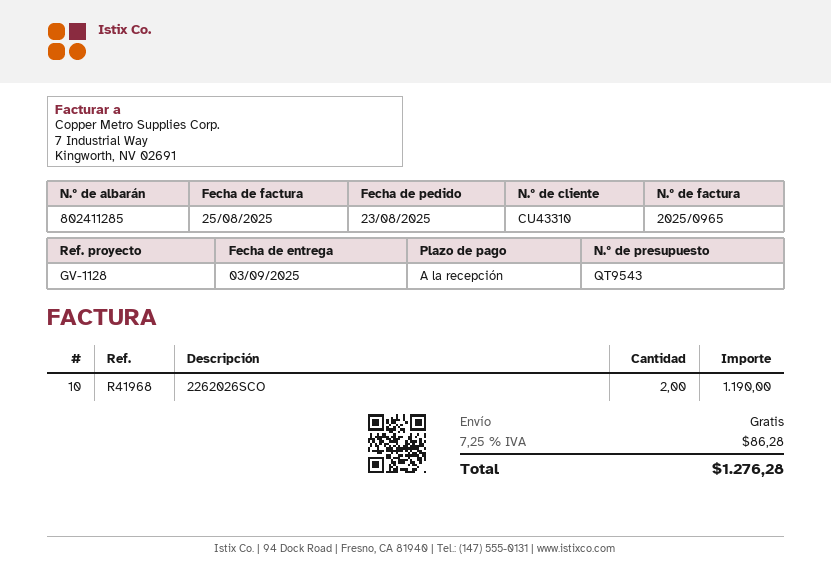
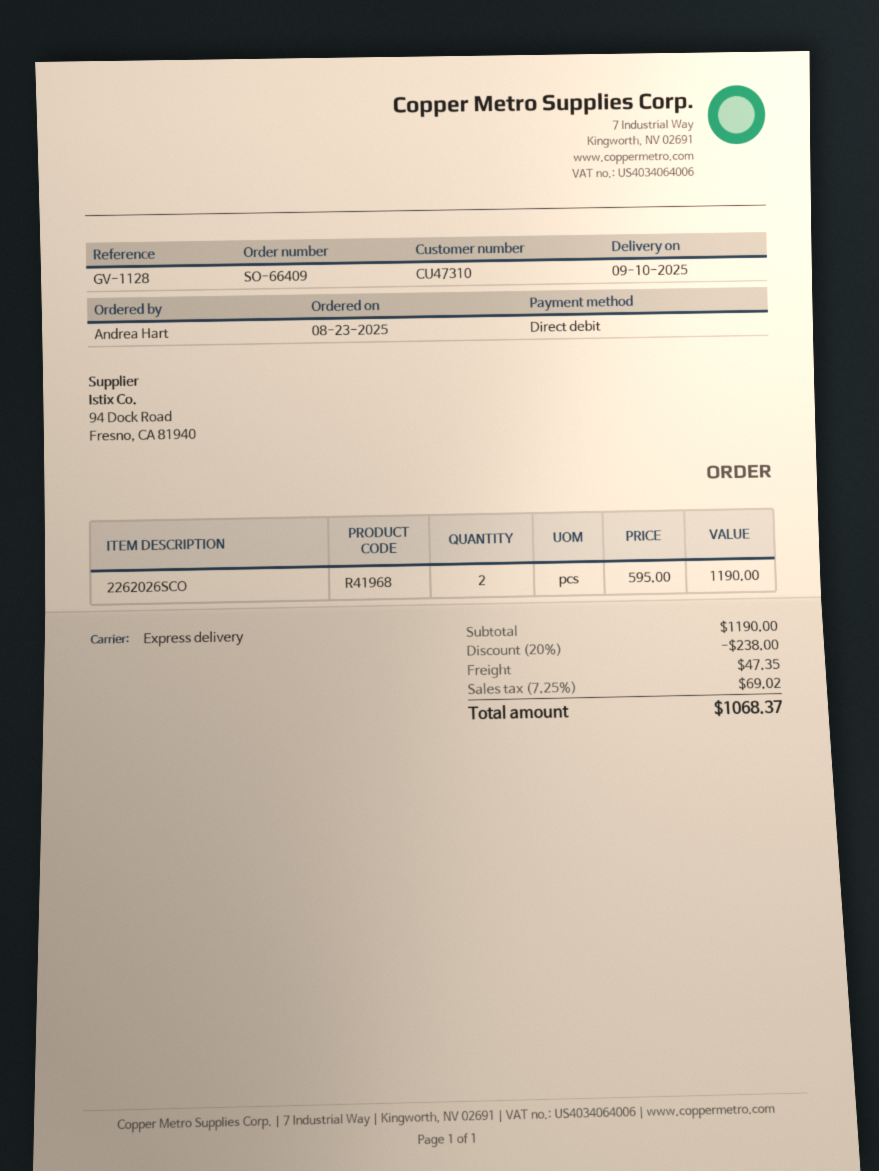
delivery date: 2025-09-03 -> 2025-09-10
customer number: CU43310 -> CU47310
discount: none -> 20% = 238.00
shipping: 0.00 -> 47.35
tax: 7.25% = 86.28 -> 7.25% = 69.02
total: 1276.28 -> 1068.37

